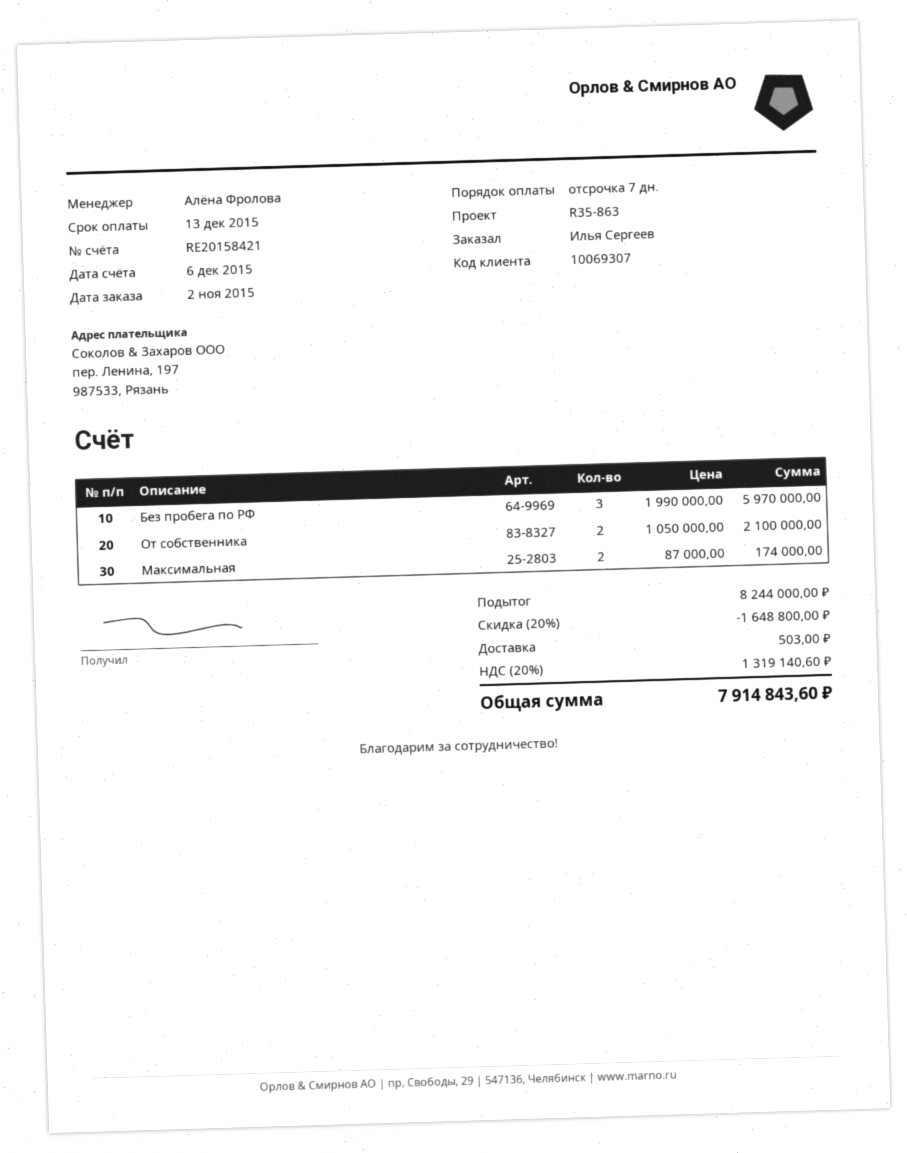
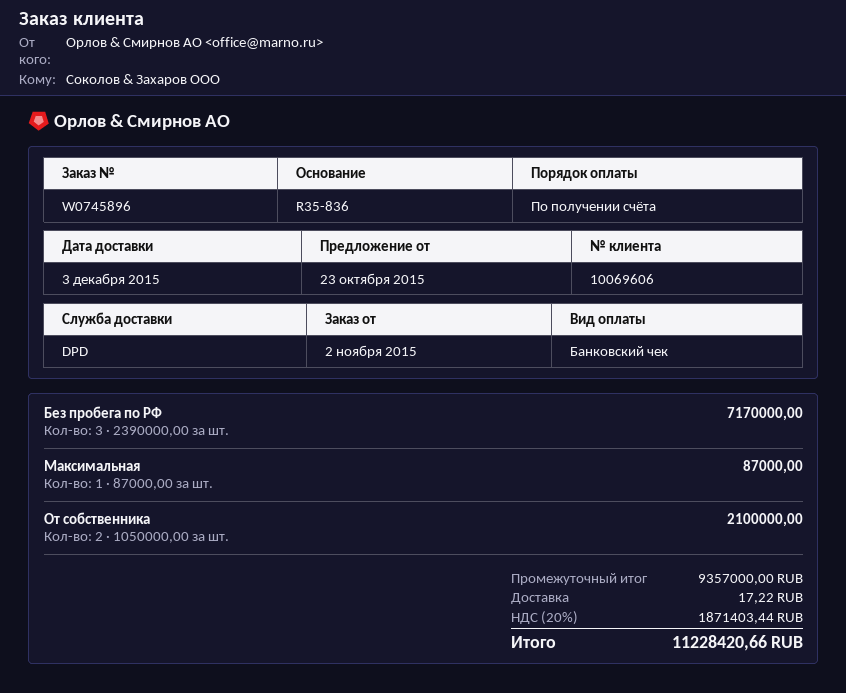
payment terms: 7 days -> on receipt
customer number: 10069307 -> 10069606
reference: R35-863 -> R35-836
Без пробега по РФ: 3 x 1990000.00 = 5970000.00 -> 3 x 2390000.00 = 7170000.00
Максимальная: 2 x 87000.00 = 174000.00 -> 1 x 87000.00 = 87000.00
subtotal: 8244000.00 -> 9357000.00
discount: 20% = 1648800.00 -> none
shipping: 503.00 -> 17.22
tax: 20% = 1319140.60 -> 20% = 1871403.44
total: 7914843.60 -> 11228420.66

